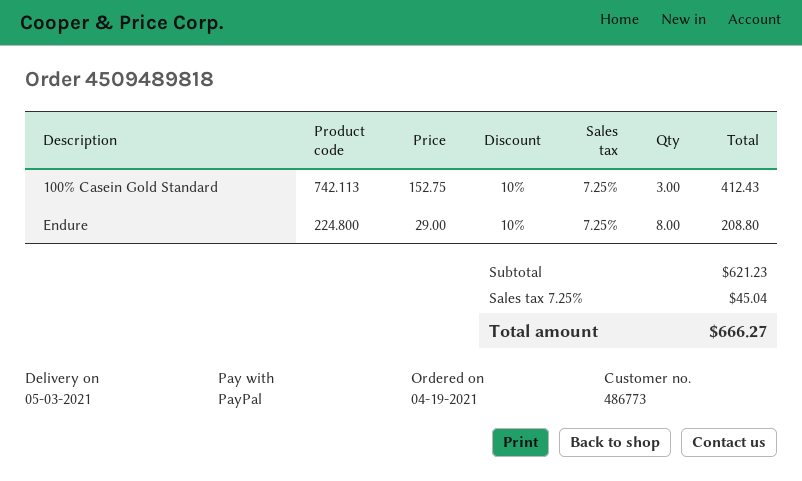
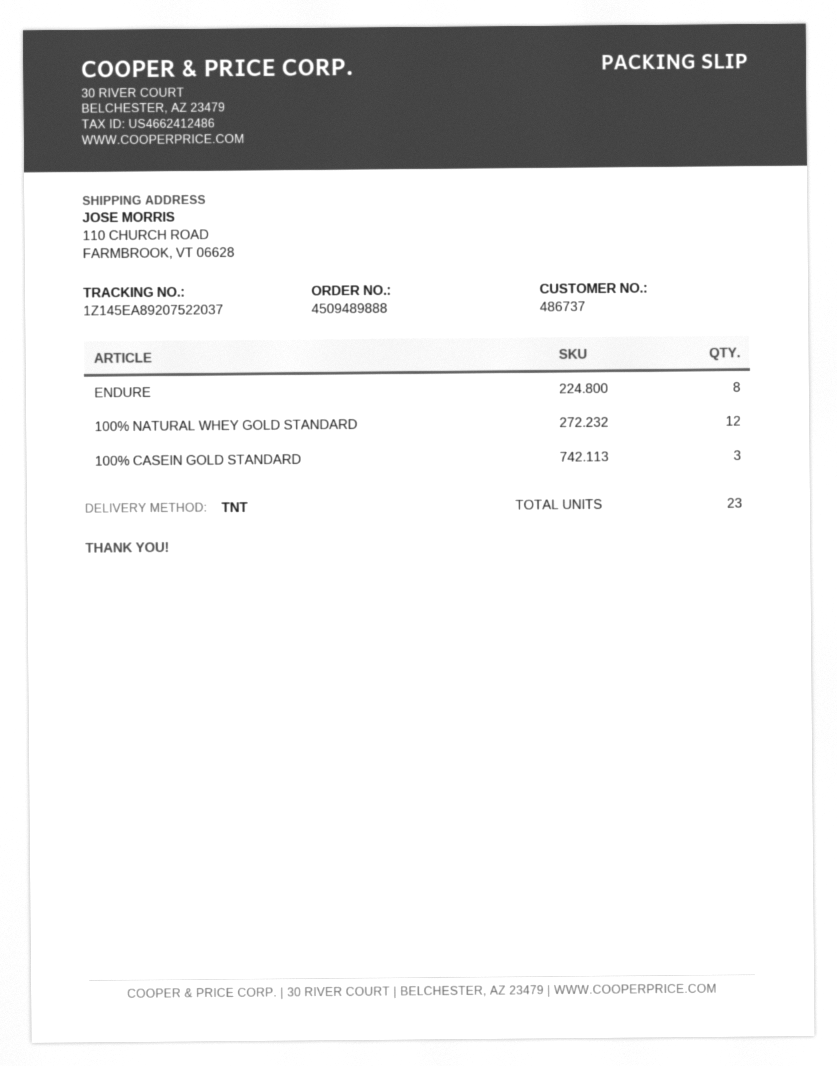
order number: 4509489818 -> 4509489888
customer number: 486773 -> 486737
100% NATURAL WHEY GOLD STANDARD: none -> 12

